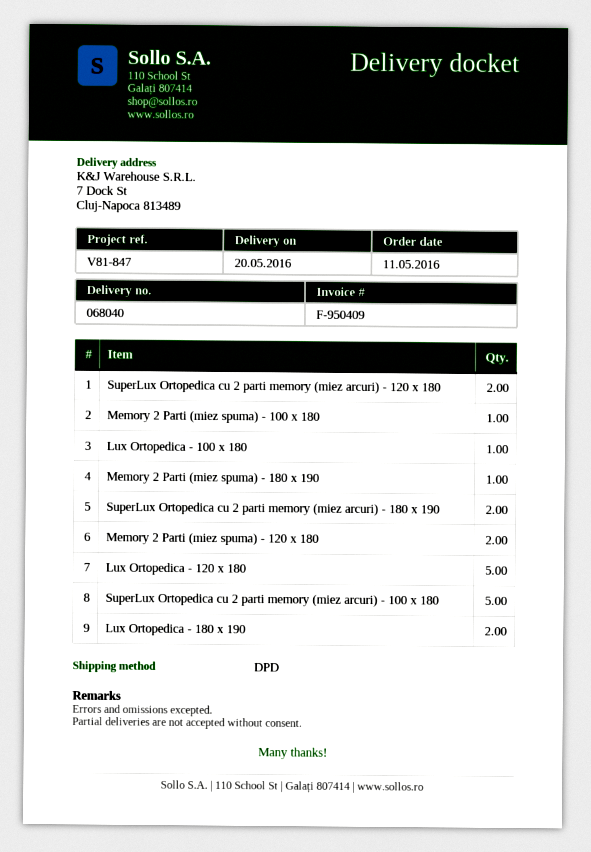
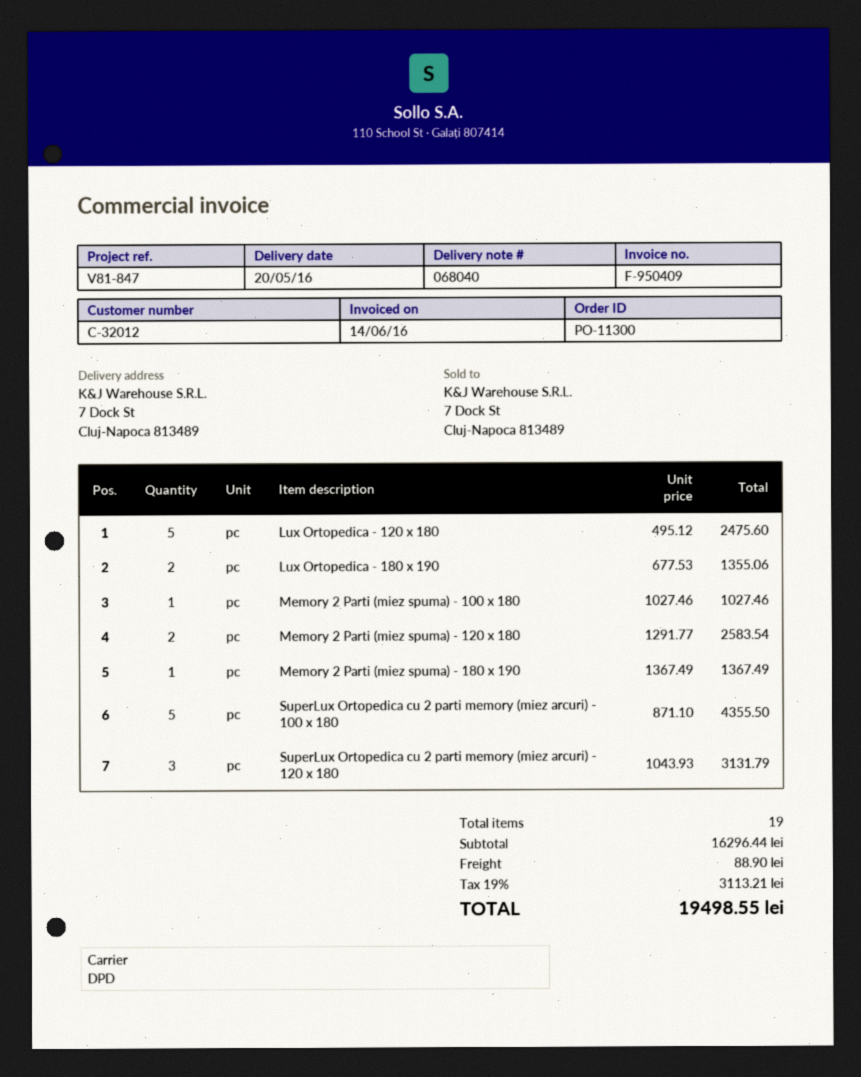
SuperLux Ortopedica cu 2 parti memory (miez arcuri) - 120 x 180: 2 -> 3
Lux Ortopedica - 100 x 180: 1 -> none
SuperLux Ortopedica cu 2 parti memory (miez arcuri) - 180 x 190: 2 -> none

